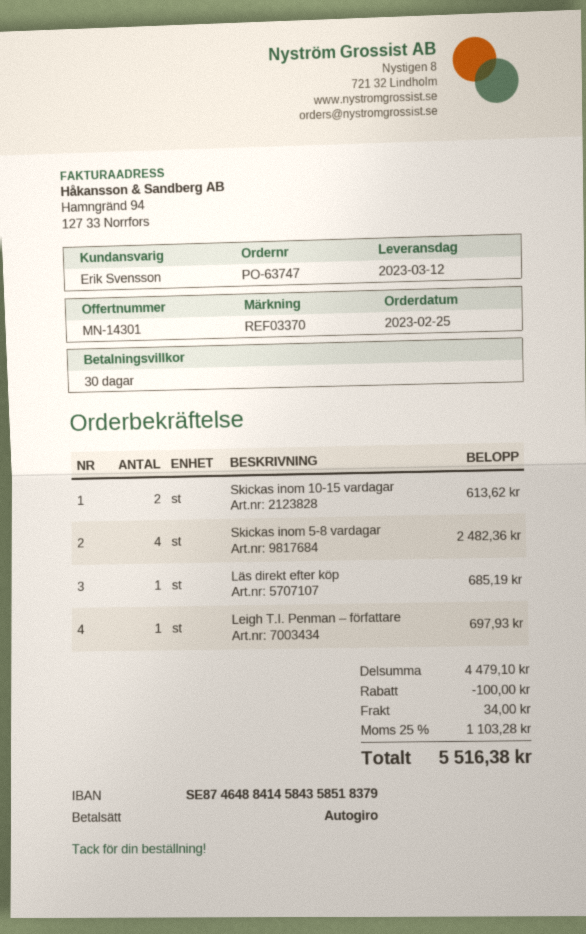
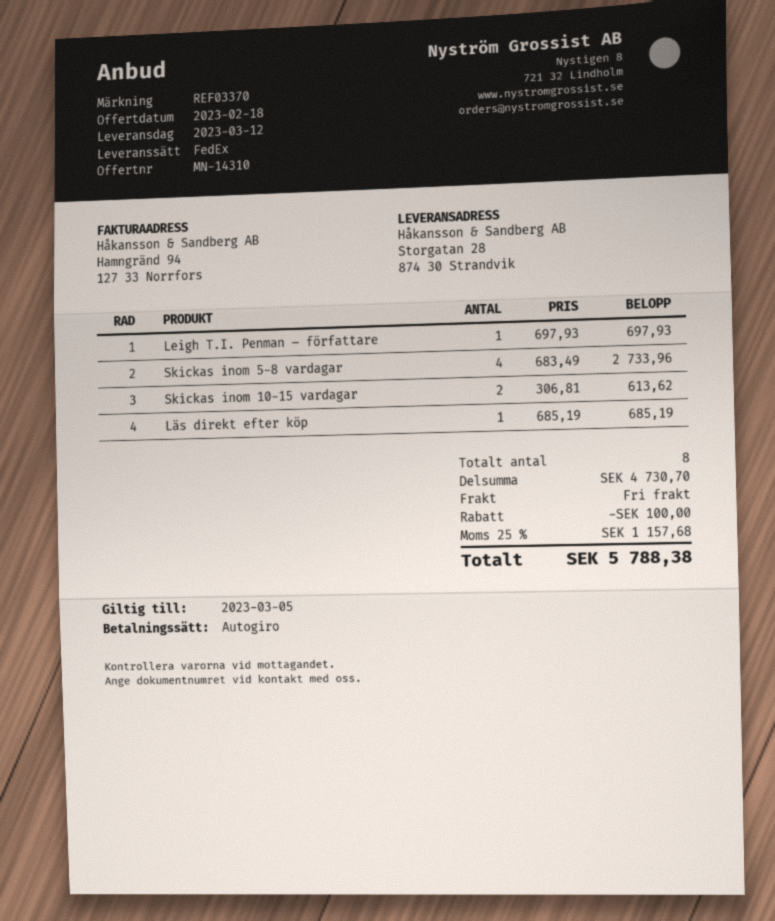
quote number: MN-14301 -> MN-14310
Skickas inom 5-8 vardagar: 4 for 2482.36 -> 4 for 2733.96
subtotal: 4479.10 -> 4730.70
shipping: 34.00 -> 0.00
tax: 25% = 1103.28 -> 25% = 1157.68
total: 5516.38 -> 5788.38

